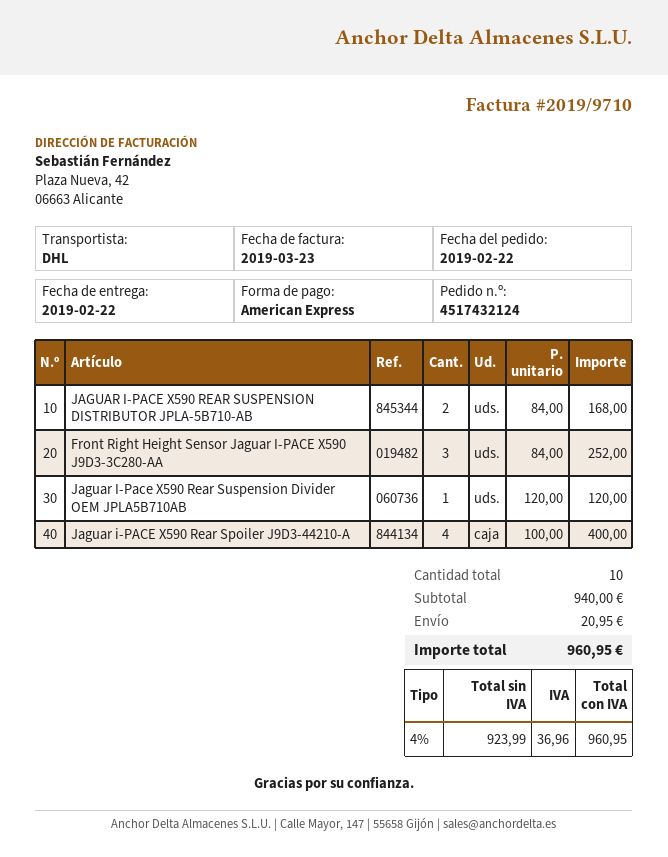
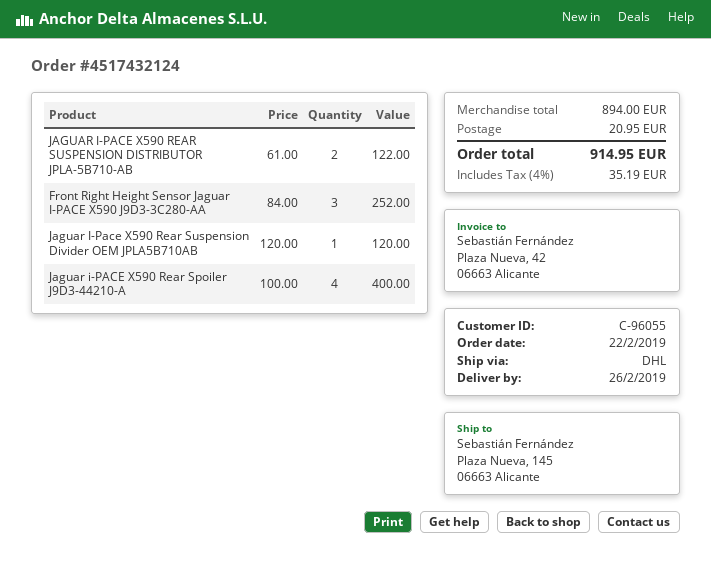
delivery date: 2019-02-22 -> 2019-02-26
JAGUAR I-PACE X590 REAR SUSPENSION DISTRIBUTOR JPLA-5B710-AB: 2 x 84.00 = 168.00 -> 2 x 61.00 = 122.00
subtotal: 940.00 -> 894.00
tax: 4% = 36.96 -> 4% = 35.19
total: 960.95 -> 914.95

